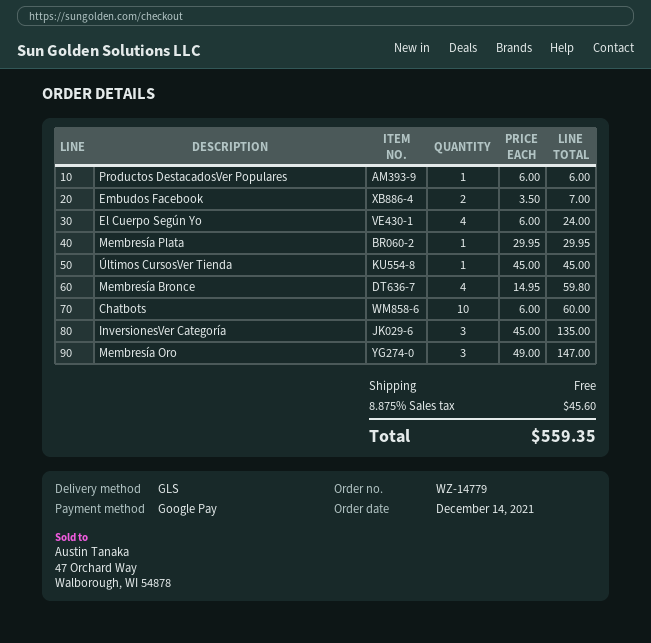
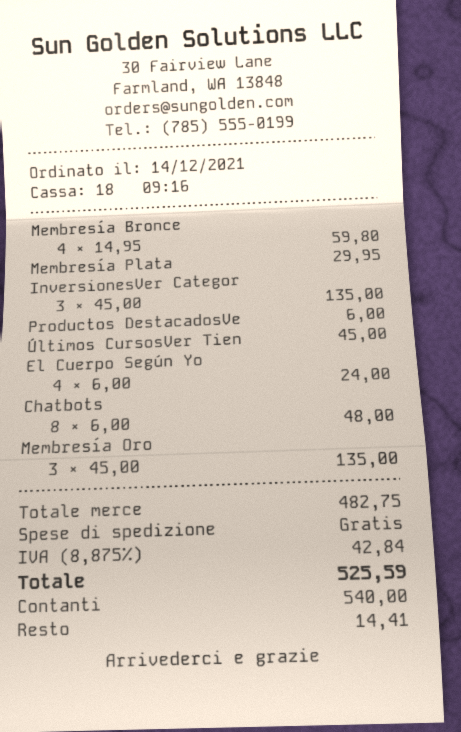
payment method: Google Pay -> cash
Embudos Facebook: 2 x 3.50 = 7.00 -> none
Chatbots: 10 x 6.00 = 60.00 -> 8 x 6.00 = 48.00
Membresía Oro: 3 x 49.00 = 147.00 -> 3 x 45.00 = 135.00
tax: 8.875% = 45.60 -> 8.875% = 42.84
total: 559.35 -> 525.59

